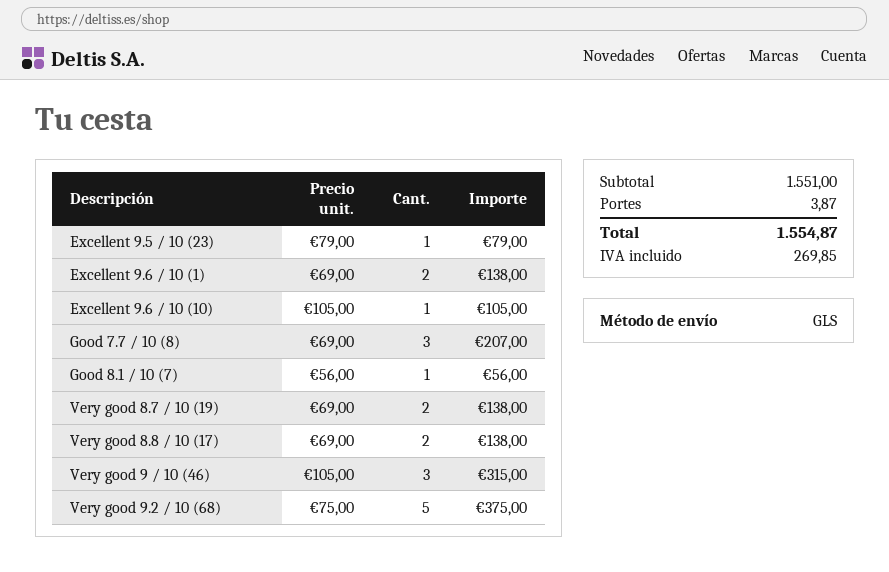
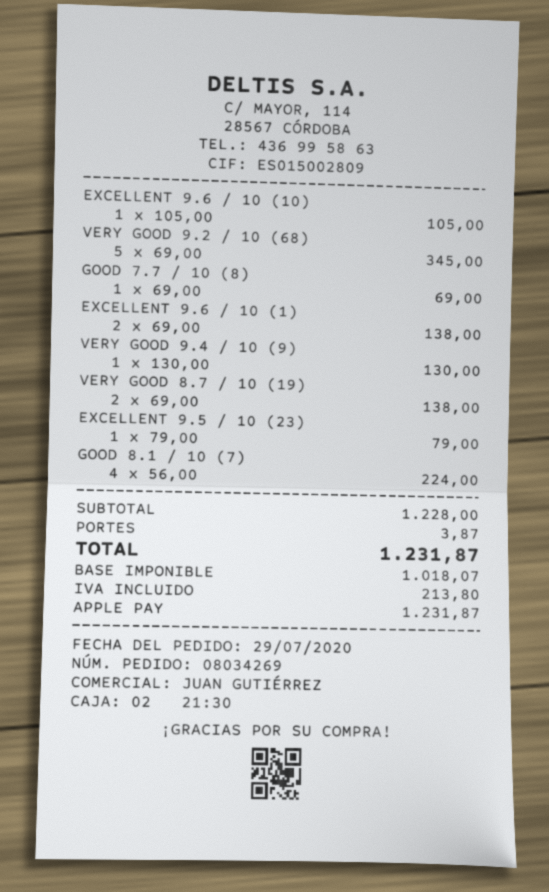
Good 7.7 / 10 (8): 3 x 69.00 = 207.00 -> 1 x 69.00 = 69.00
Good 8.1 / 10 (7): 1 x 56.00 = 56.00 -> 4 x 56.00 = 224.00
Very good 8.8 / 10 (17): 2 x 69.00 = 138.00 -> none
Very good 9 / 10 (46): 3 x 105.00 = 315.00 -> none
Very good 9.2 / 10 (68): 5 x 75.00 = 375.00 -> 5 x 69.00 = 345.00
VERY GOOD 9.4 / 10 (9): none -> 1 x 130.00 = 130.00
subtotal: 1551.00 -> 1228.00
tax: 269.85 -> 213.80
total: 1554.87 -> 1231.87

